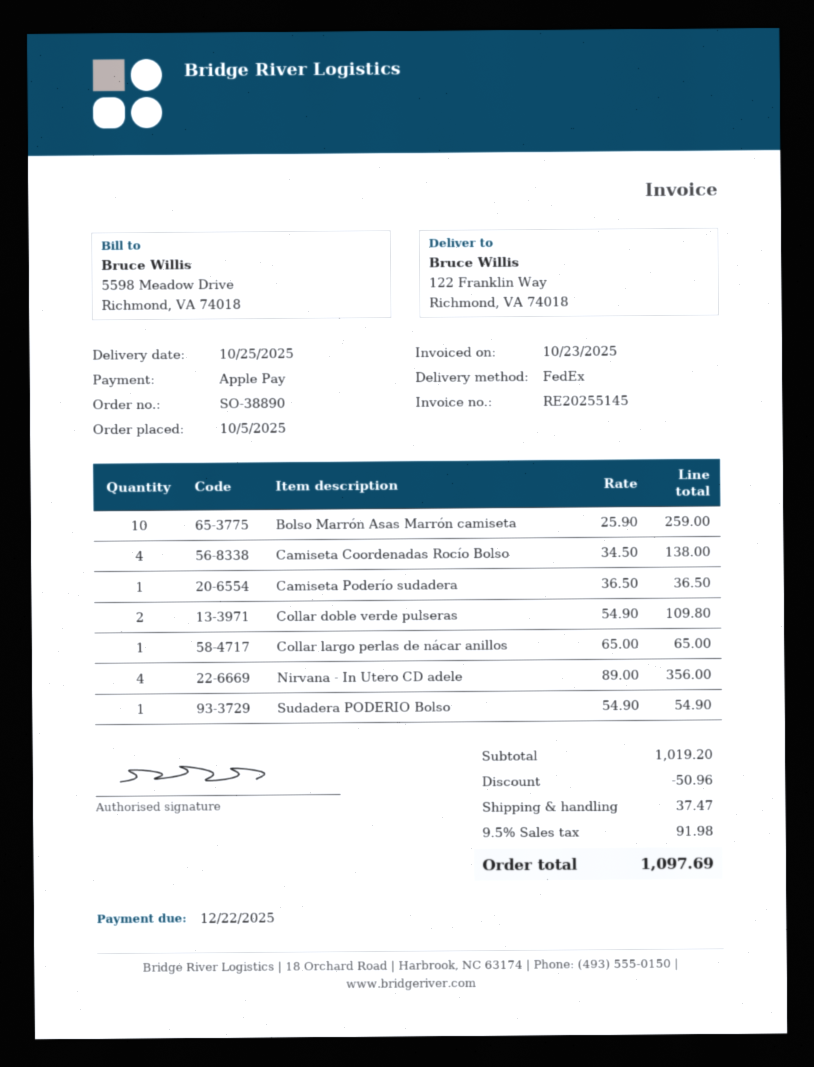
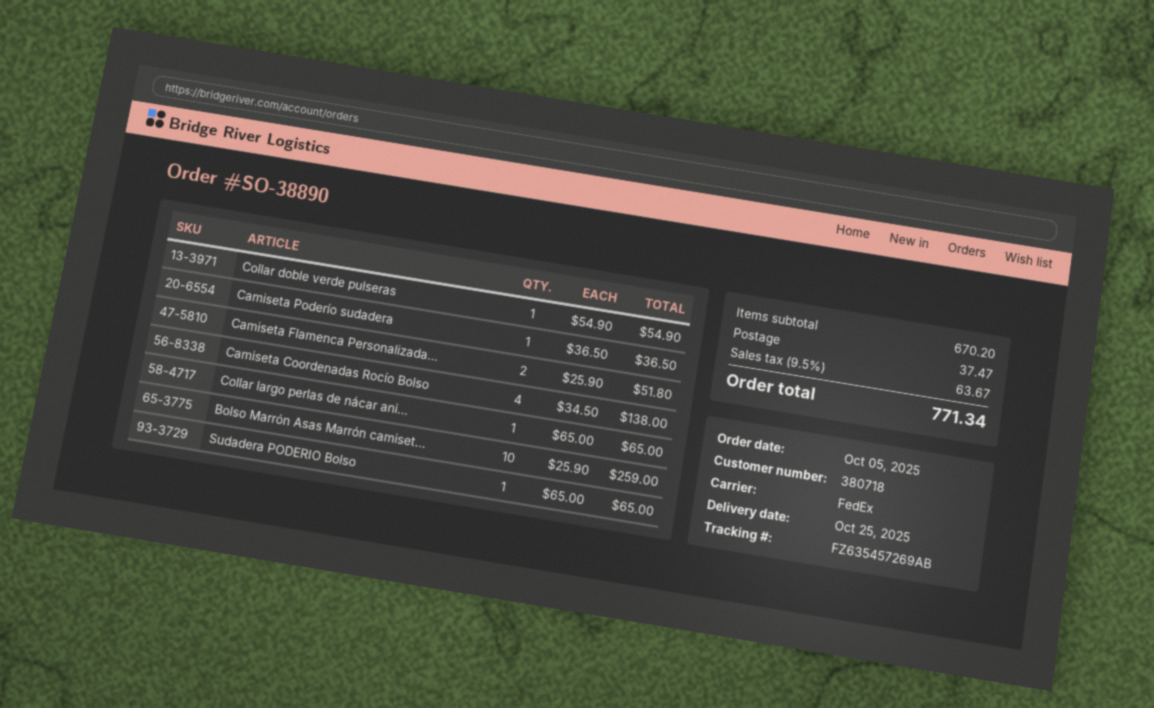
Collar doble verde pulseras: 2 x 54.90 = 109.80 -> 1 x 54.90 = 54.90
Nirvana - In Utero CD adele: 4 x 89.00 = 356.00 -> none
Sudadera PODERIO Bolso: 1 x 54.90 = 54.90 -> 1 x 65.00 = 65.00
Camiseta Flamenca Personalizada...: none -> 2 x 25.90 = 51.80
subtotal: 1019.20 -> 670.20
discount: 50.96 -> none
tax: 9.5% = 91.98 -> 9.5% = 63.67
total: 1097.69 -> 771.34

